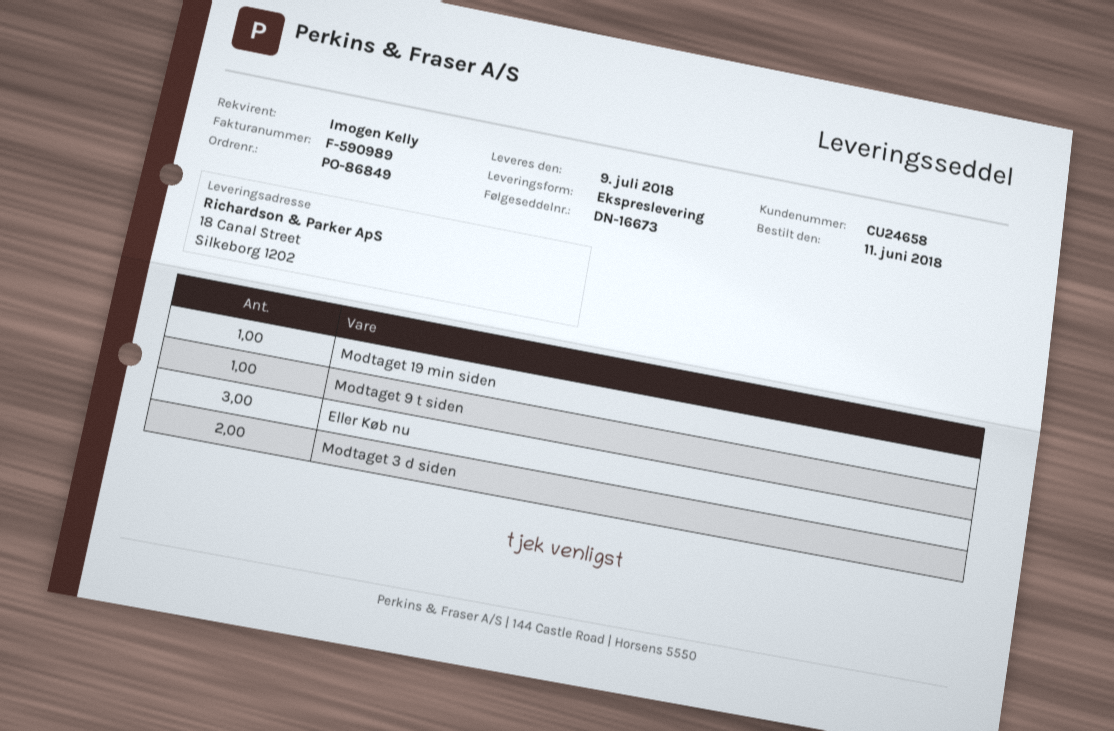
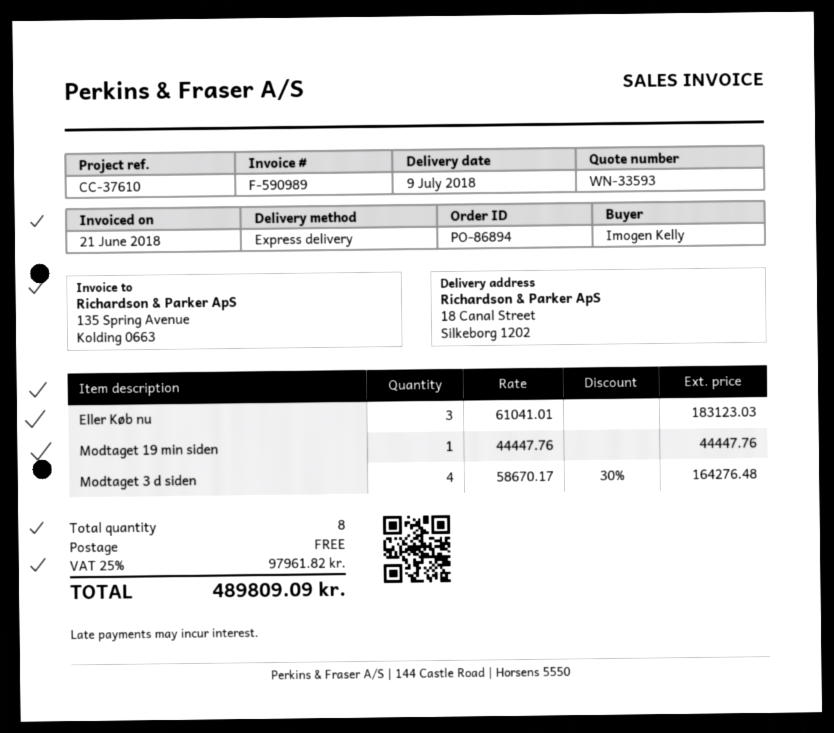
order number: PO-86849 -> PO-86894
Modtaget 9 t siden: 1 -> none
Modtaget 3 d siden: 2 -> 4

